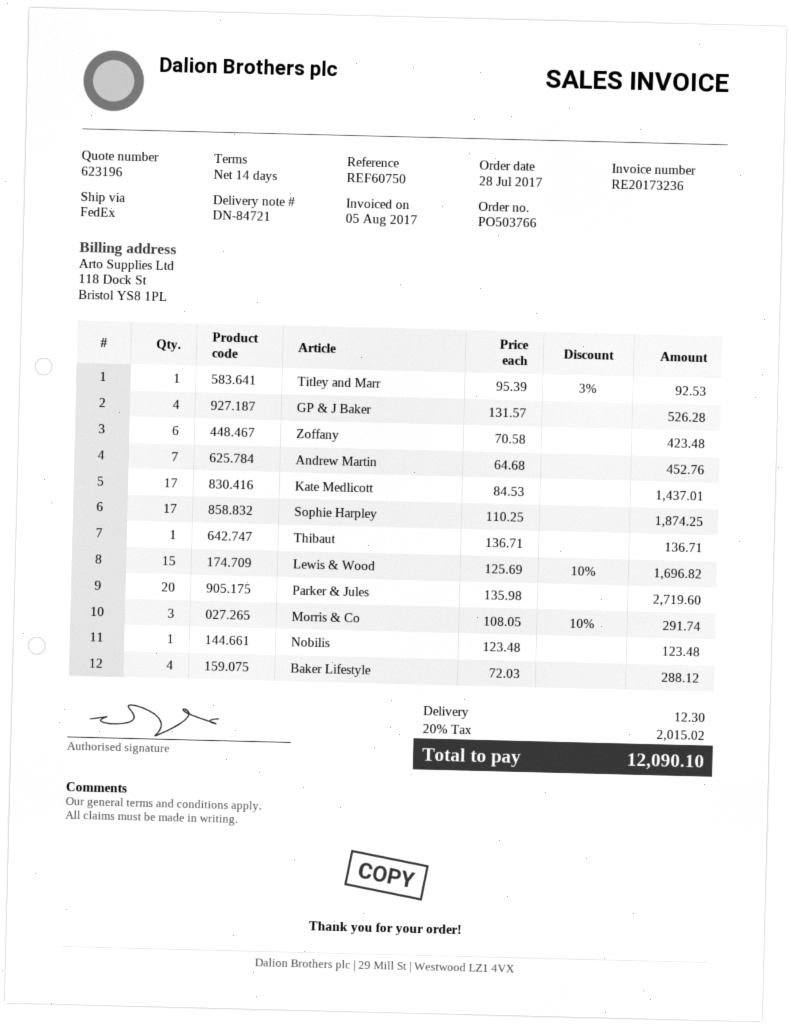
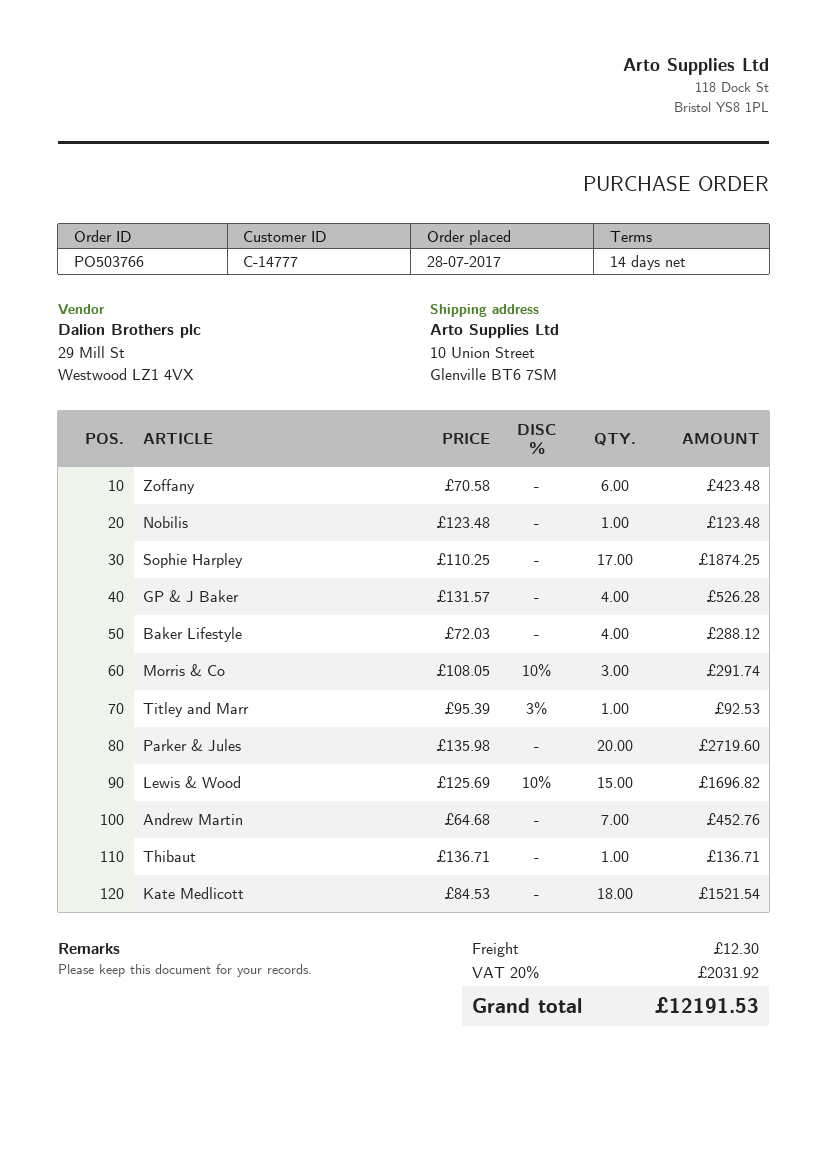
Kate Medlicott: 17 x 84.53 = 1437.01 -> 18 x 84.53 = 1521.54
tax: 20% = 2015.02 -> 20% = 2031.92
total: 12090.10 -> 12191.53

